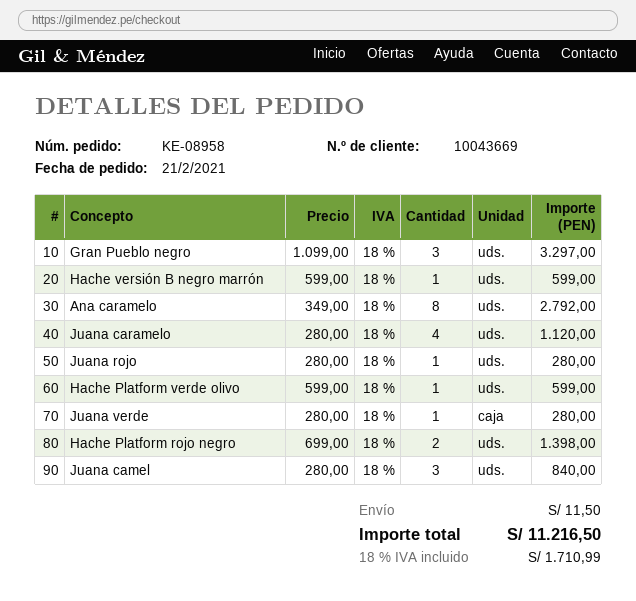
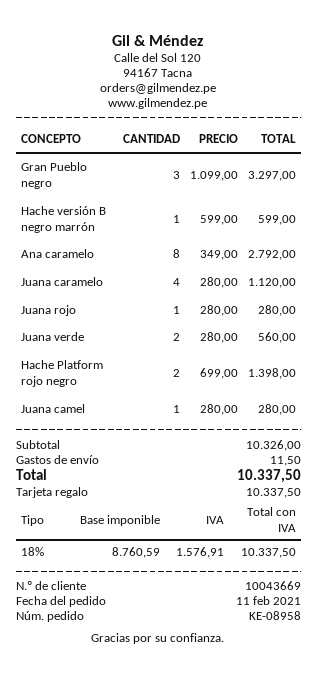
order date: 2021-02-21 -> 2021-02-11
Hache Platform verde olivo: 1 x 599.00 = 599.00 -> none
Juana verde: 1 x 280.00 = 280.00 -> 2 x 280.00 = 560.00
Juana camel: 3 x 280.00 = 840.00 -> 1 x 280.00 = 280.00
tax: 18% = 1710.99 -> 18% = 1576.91
total: 11216.50 -> 10337.50

